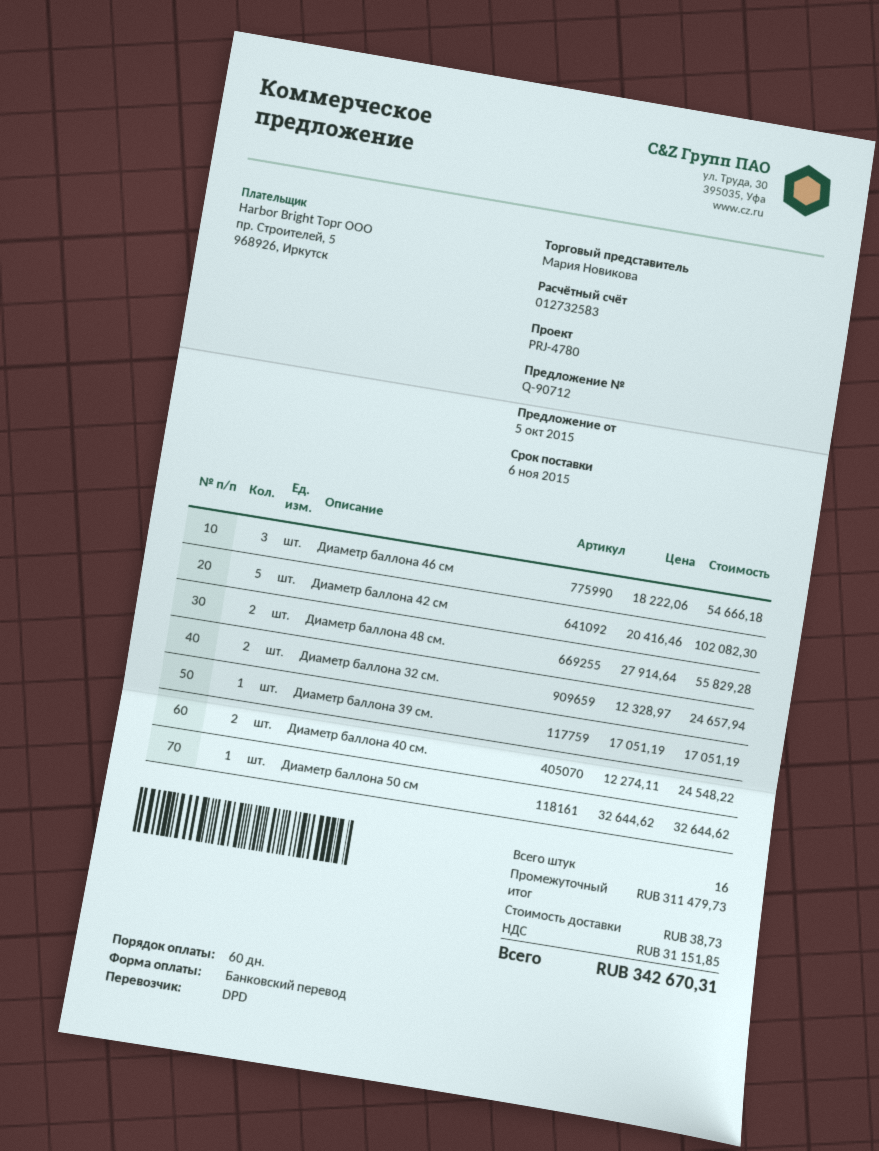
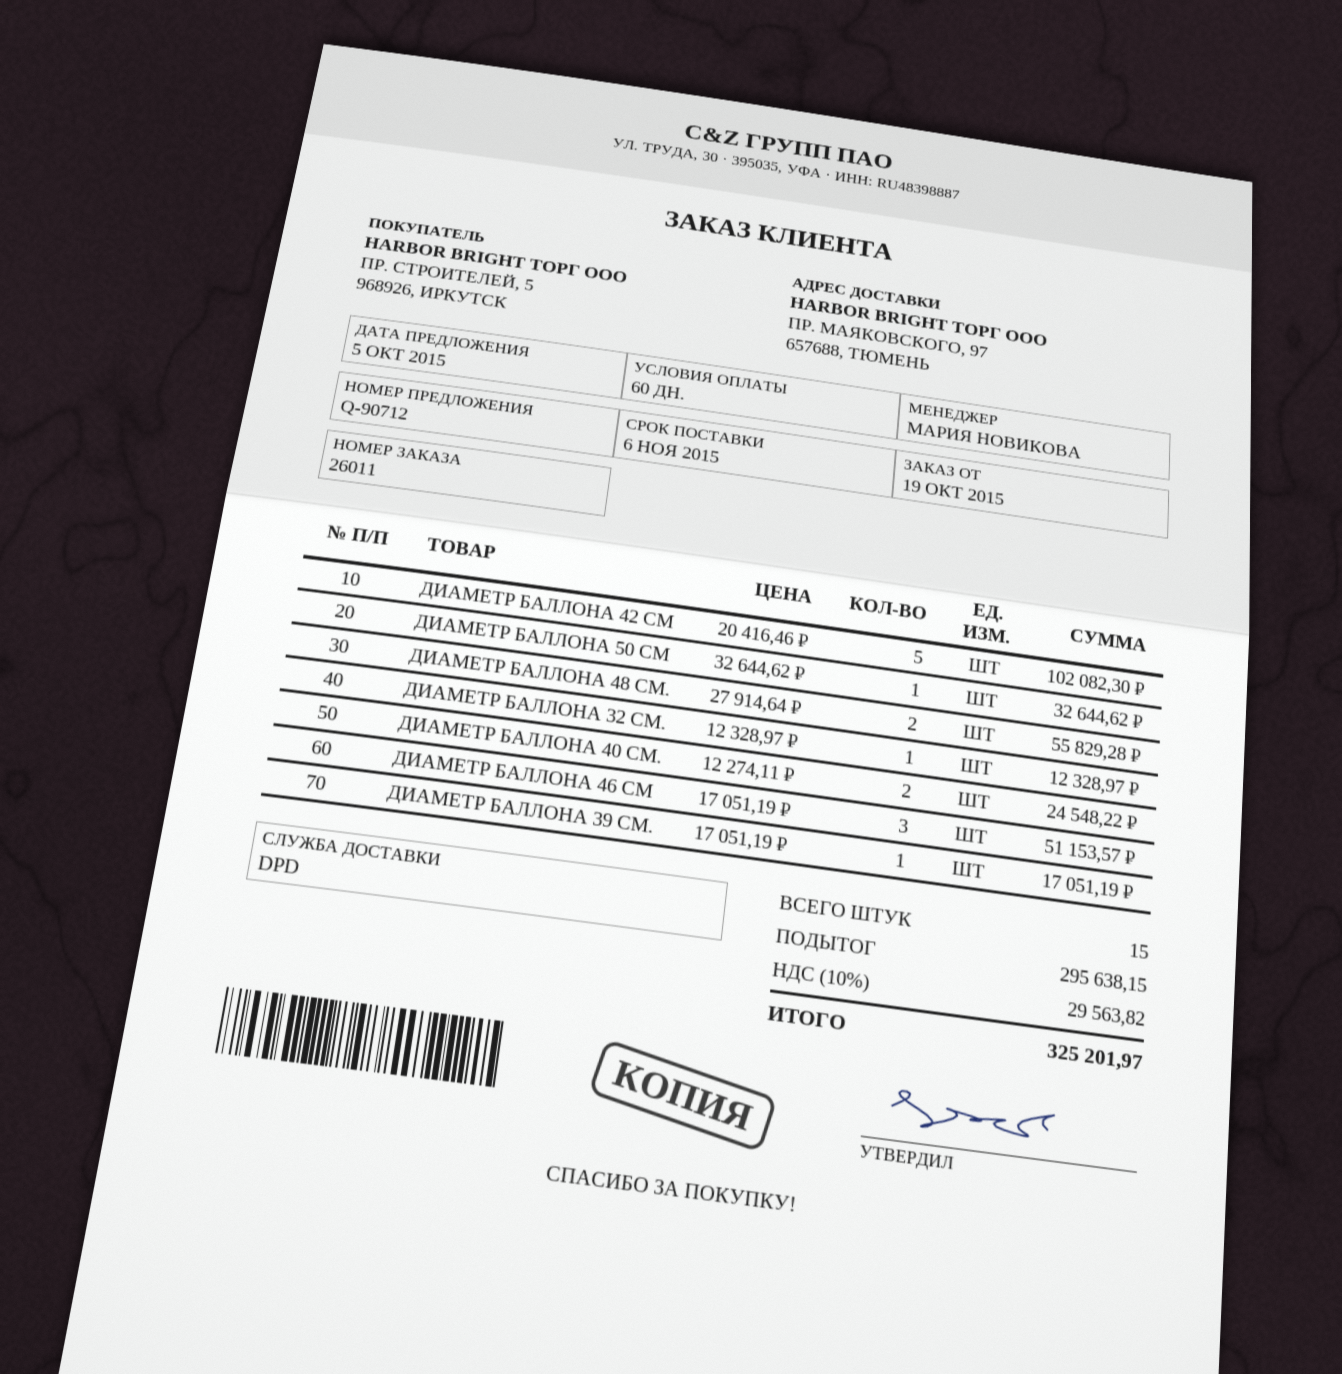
Диаметр баллона 46 см: 3 x 18222.06 = 54666.18 -> 3 x 17051.19 = 51153.57
Диаметр баллона 32 см.: 2 x 12328.97 = 24657.94 -> 1 x 12328.97 = 12328.97
total quantity: 16 -> 15
subtotal: 311479.73 -> 295638.15
shipping: 38.73 -> none
tax: 31151.85 -> 29563.82
total: 342670.31 -> 325201.97

